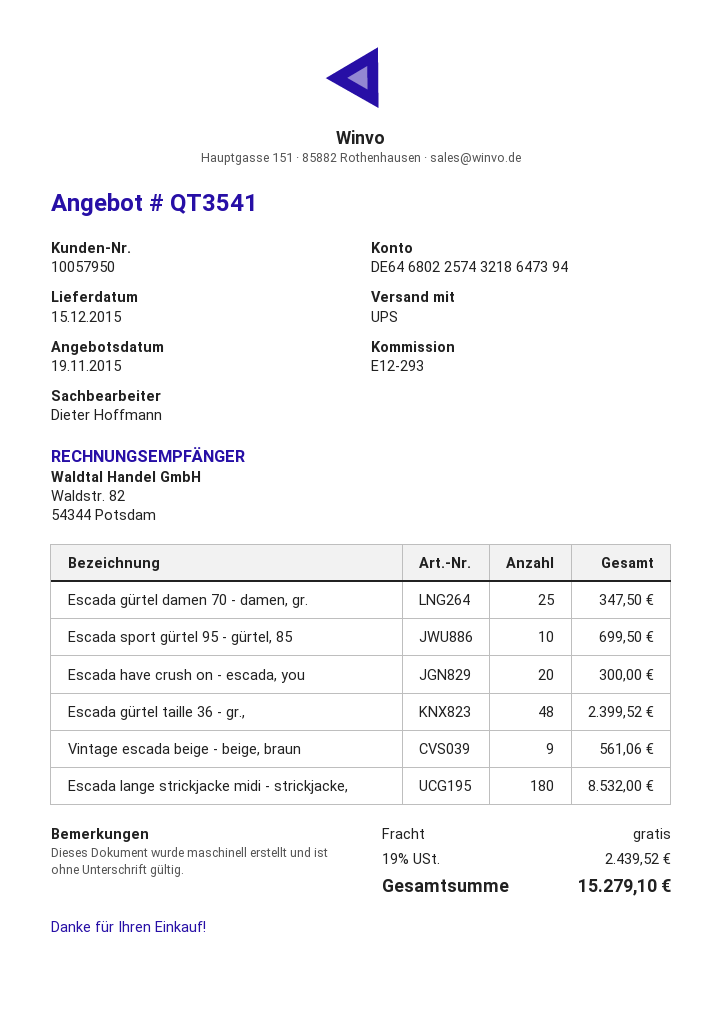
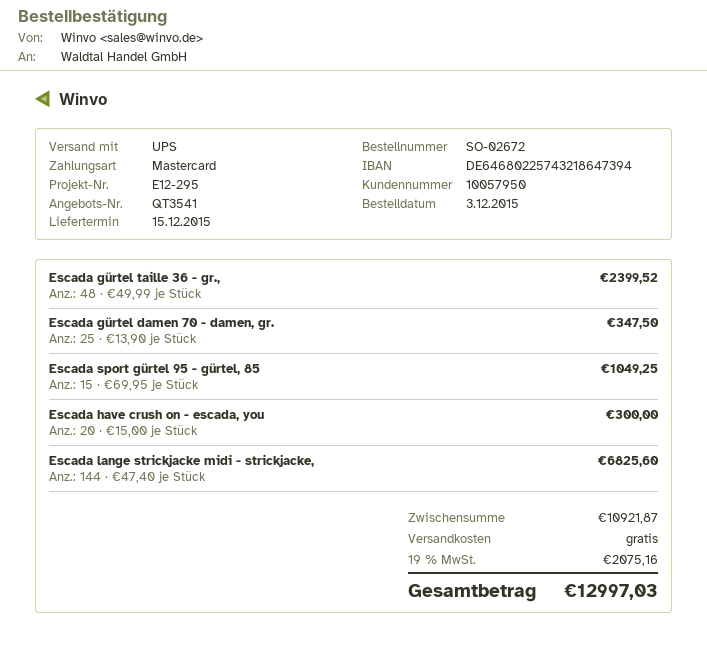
reference: E12-293 -> E12-295
Escada sport gürtel 95 - gürtel, 85: 10 for 699.50 -> 15 for 1049.25
Vintage escada beige - beige, braun: 9 for 561.06 -> none
Escada lange strickjacke midi - strickjacke,: 180 for 8532.00 -> 144 for 6825.60
tax: 19% = 2439.52 -> 19% = 2075.16
total: 15279.10 -> 12997.03

